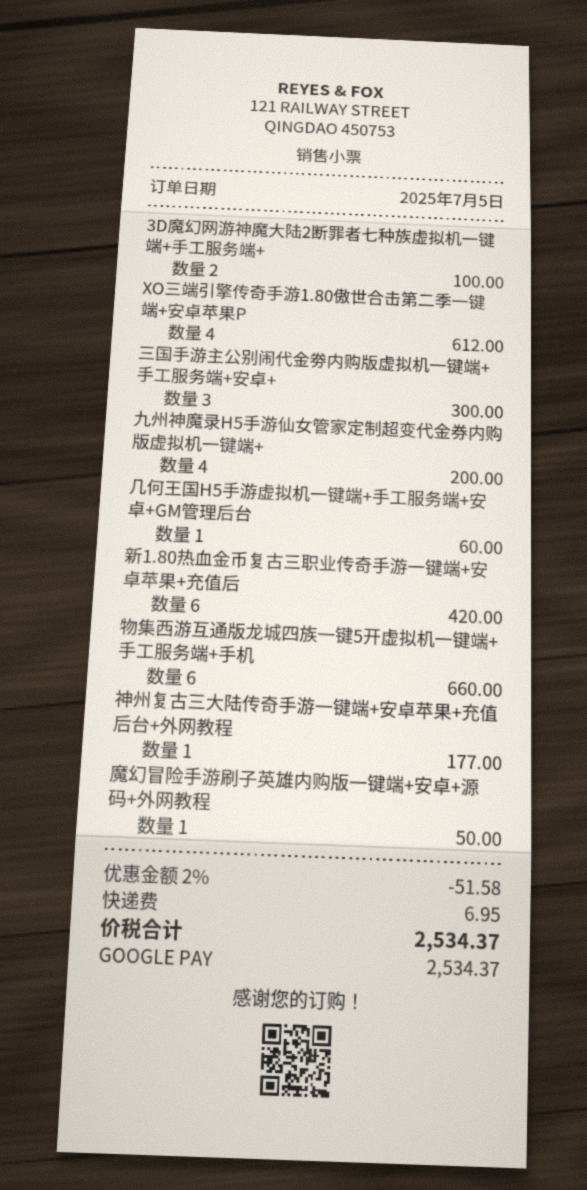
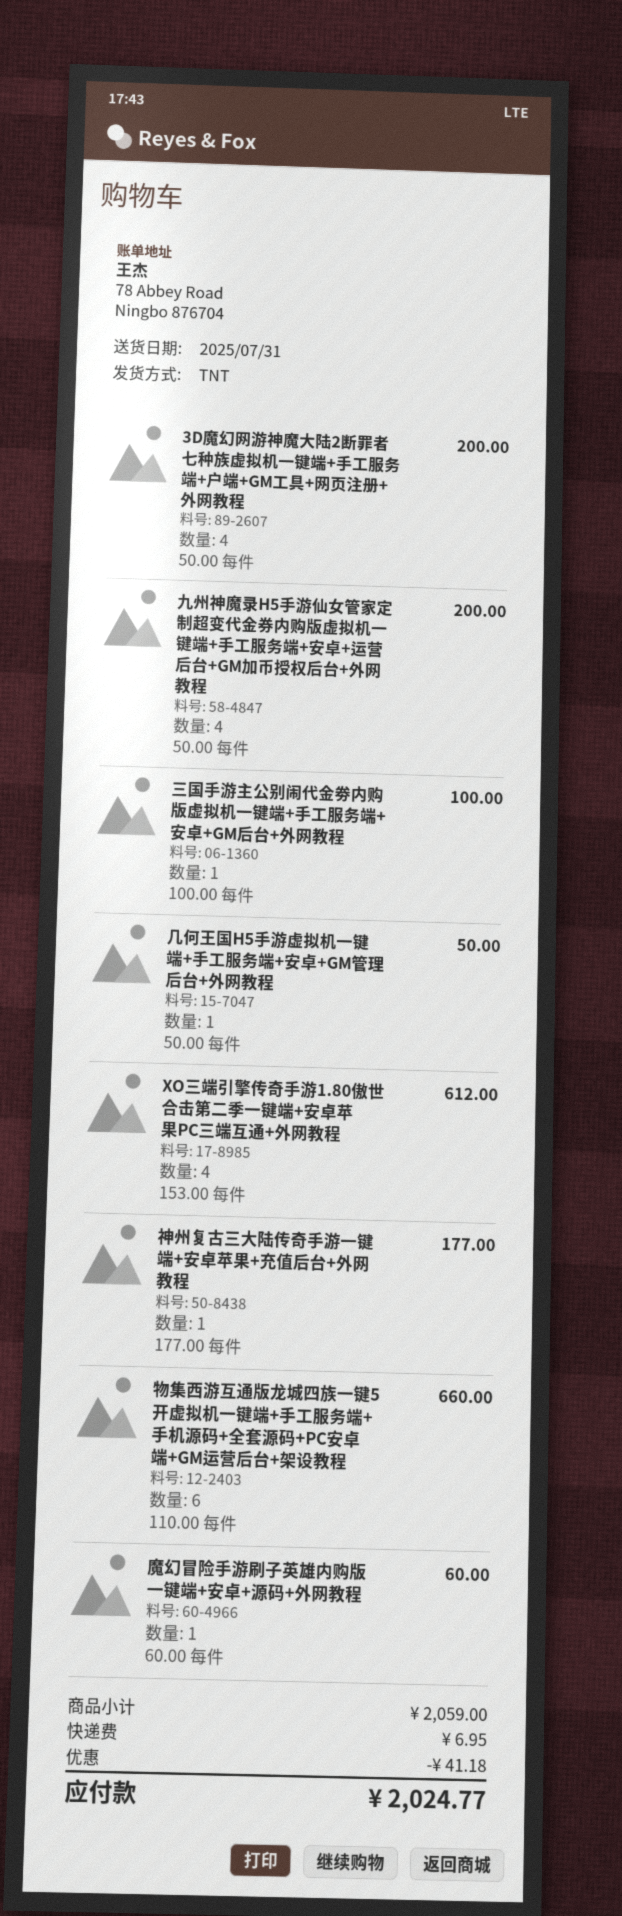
3D魔幻网游神魔大陆2断罪者七种族虚拟机一键端+手工服务端+: 2 for 100.00 -> 4 for 200.00
三国手游主公别闹代金劵内购版虚拟机一键端+手工服务端+安卓+: 3 for 300.00 -> 1 for 100.00
几何王国H5手游虚拟机一键端+手工服务端+安卓+GM管理后台: 1 for 60.00 -> 1 for 50.00
新1.80热血金币复古三职业传奇手游一键端+安卓苹果+充值后: 6 for 420.00 -> none
魔幻冒险手游刷子英雄内购版一键端+安卓+源码+外网教程: 1 for 50.00 -> 1 for 60.00
discount: 51.58 -> 41.18
total: 2534.37 -> 2024.77

